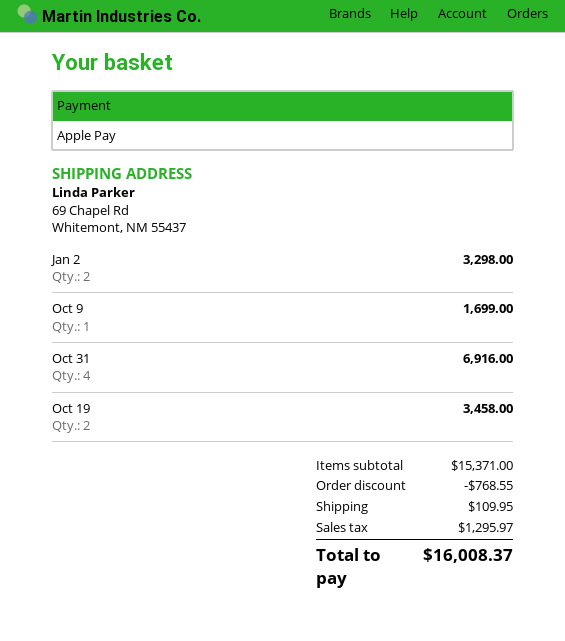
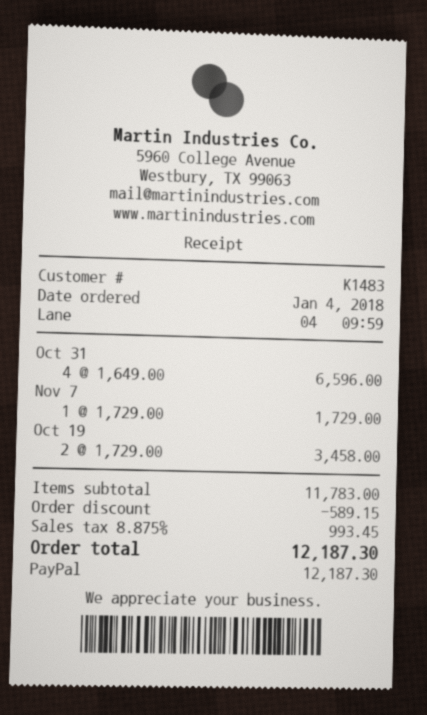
payment method: Apple Pay -> PayPal
Jan 2: 2 for 3298.00 -> none
Oct 9: 1 for 1699.00 -> none
Oct 31: 4 for 6916.00 -> 4 for 6596.00
Nov 7: none -> 1 for 1729.00
subtotal: 15371.00 -> 11783.00
discount: 768.55 -> 589.15
shipping: 109.95 -> none
tax: 1295.97 -> 993.45
total: 16008.37 -> 12187.30

